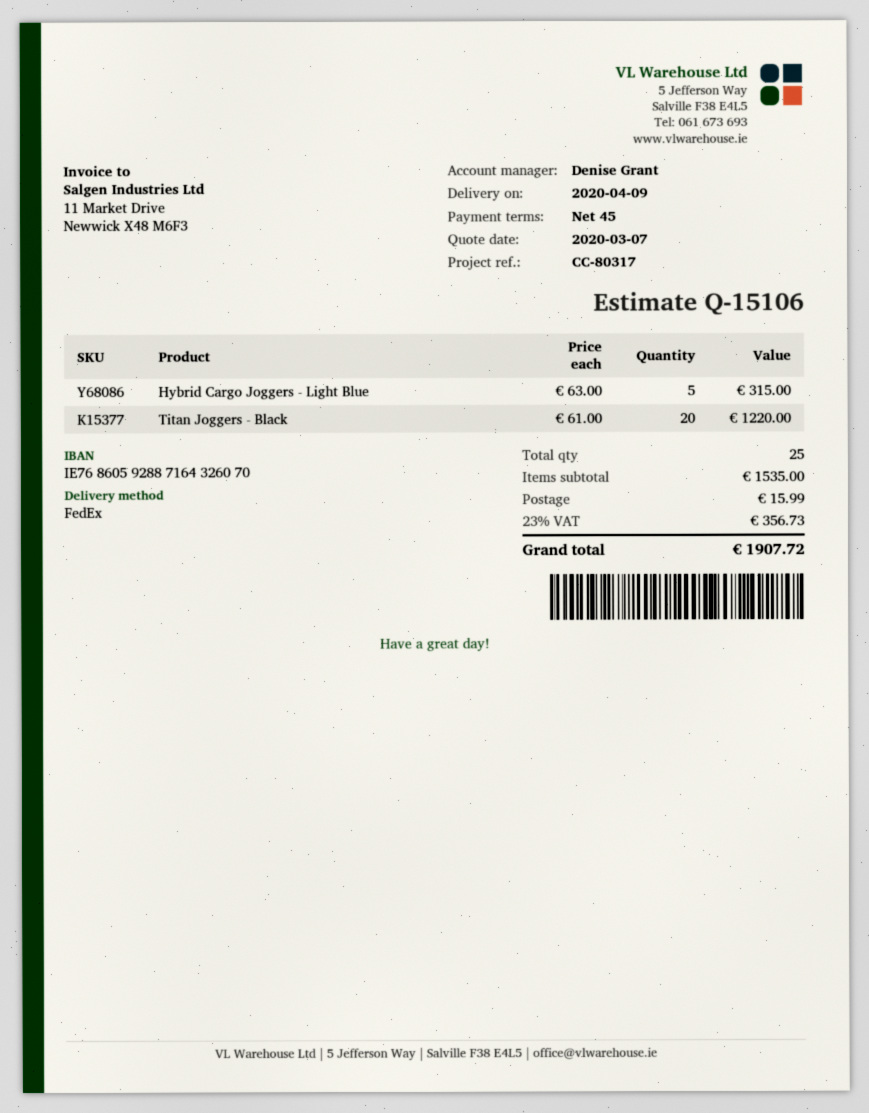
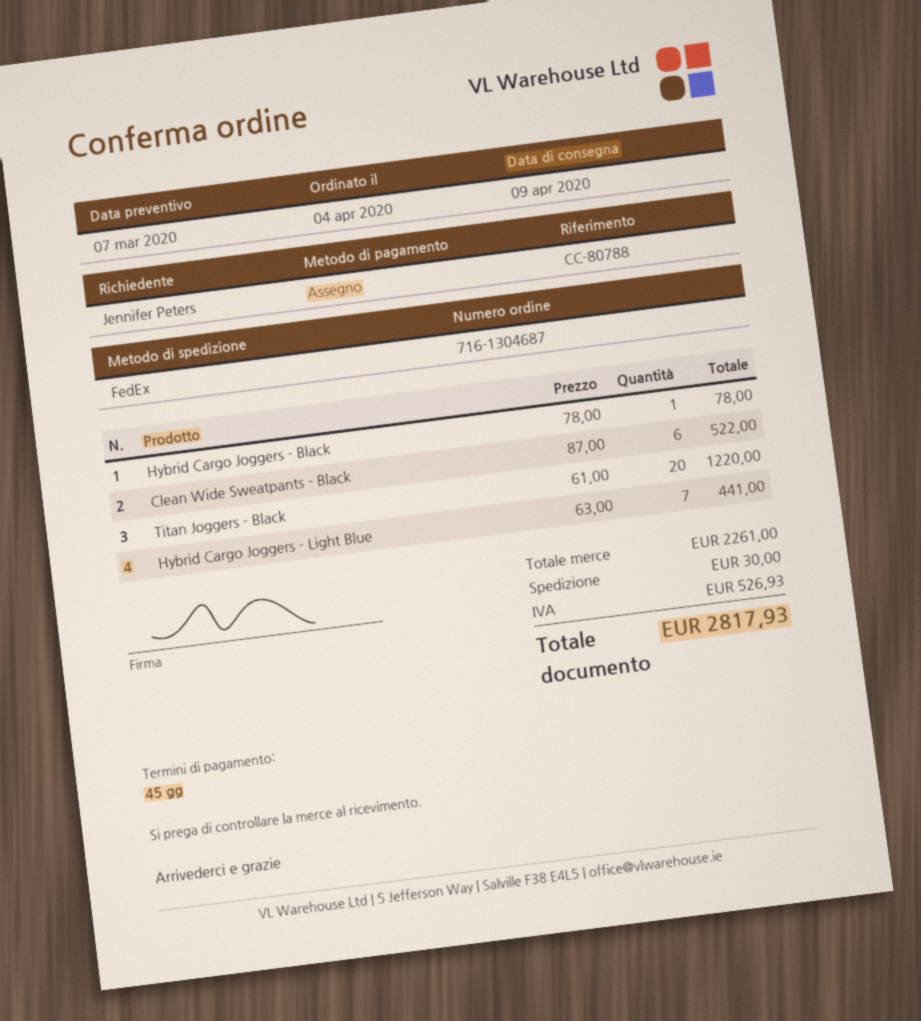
reference: CC-80317 -> CC-80788
Hybrid Cargo Joggers - Light Blue: 5 x 63.00 = 315.00 -> 7 x 63.00 = 441.00
Hybrid Cargo Joggers - Black: none -> 1 x 78.00 = 78.00
Clean Wide Sweatpants - Black: none -> 6 x 87.00 = 522.00
subtotal: 1535.00 -> 2261.00
shipping: 15.99 -> 30.00
tax: 356.73 -> 526.93
total: 1907.72 -> 2817.93

